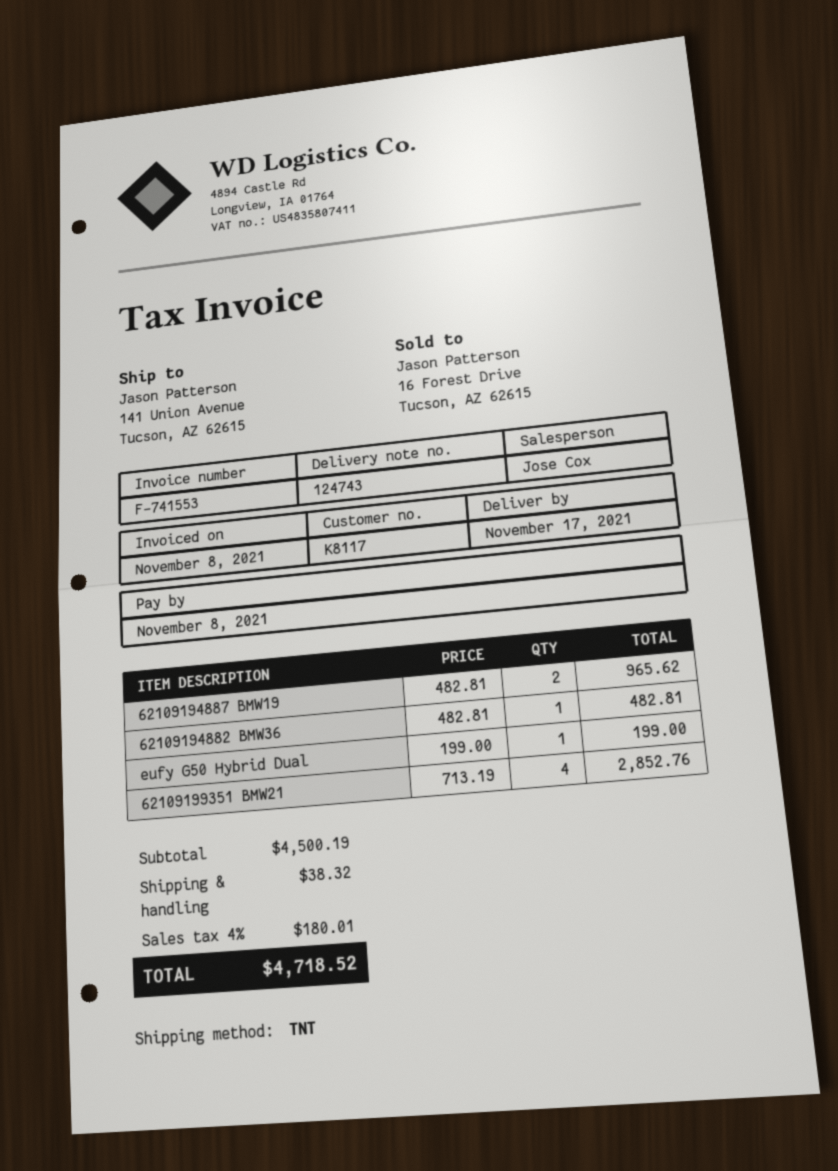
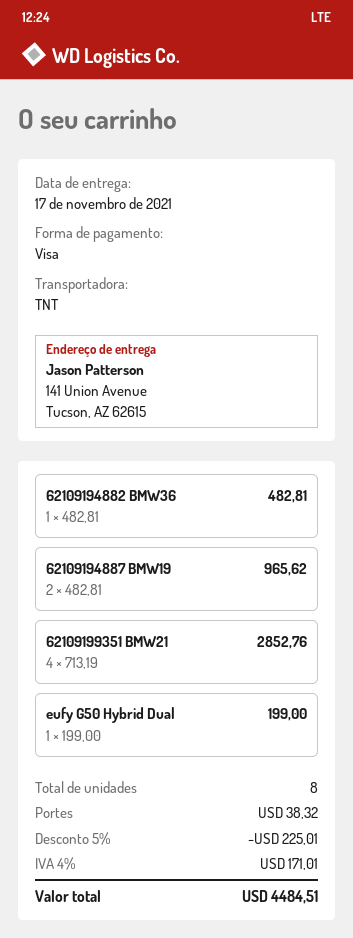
discount: none -> 5% = 225.01
tax: 4% = 180.01 -> 4% = 171.01
total: 4718.52 -> 4484.51

